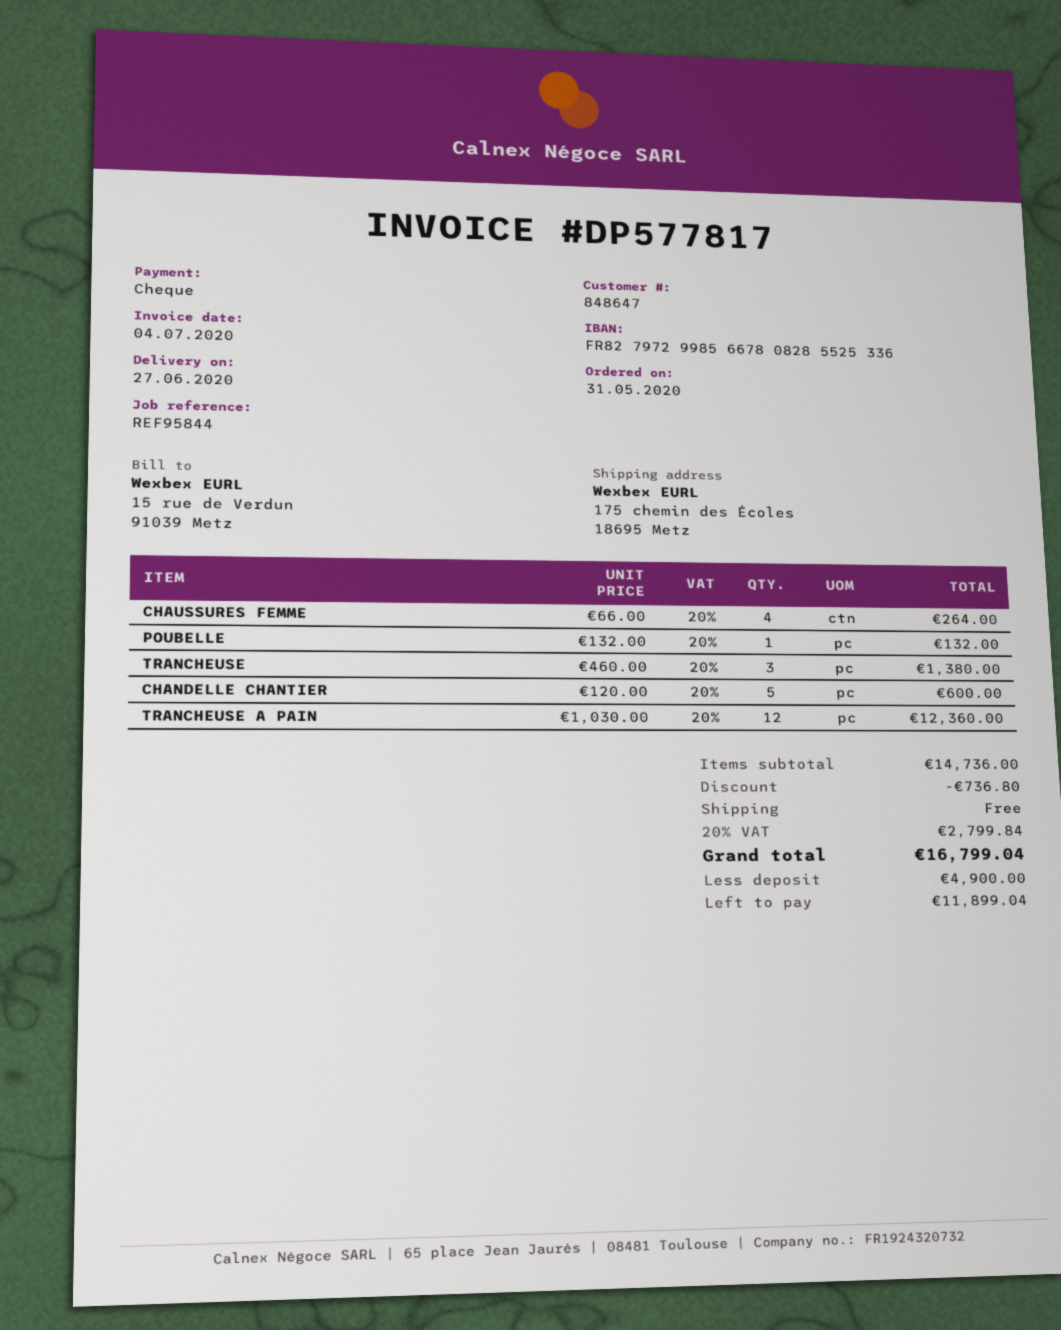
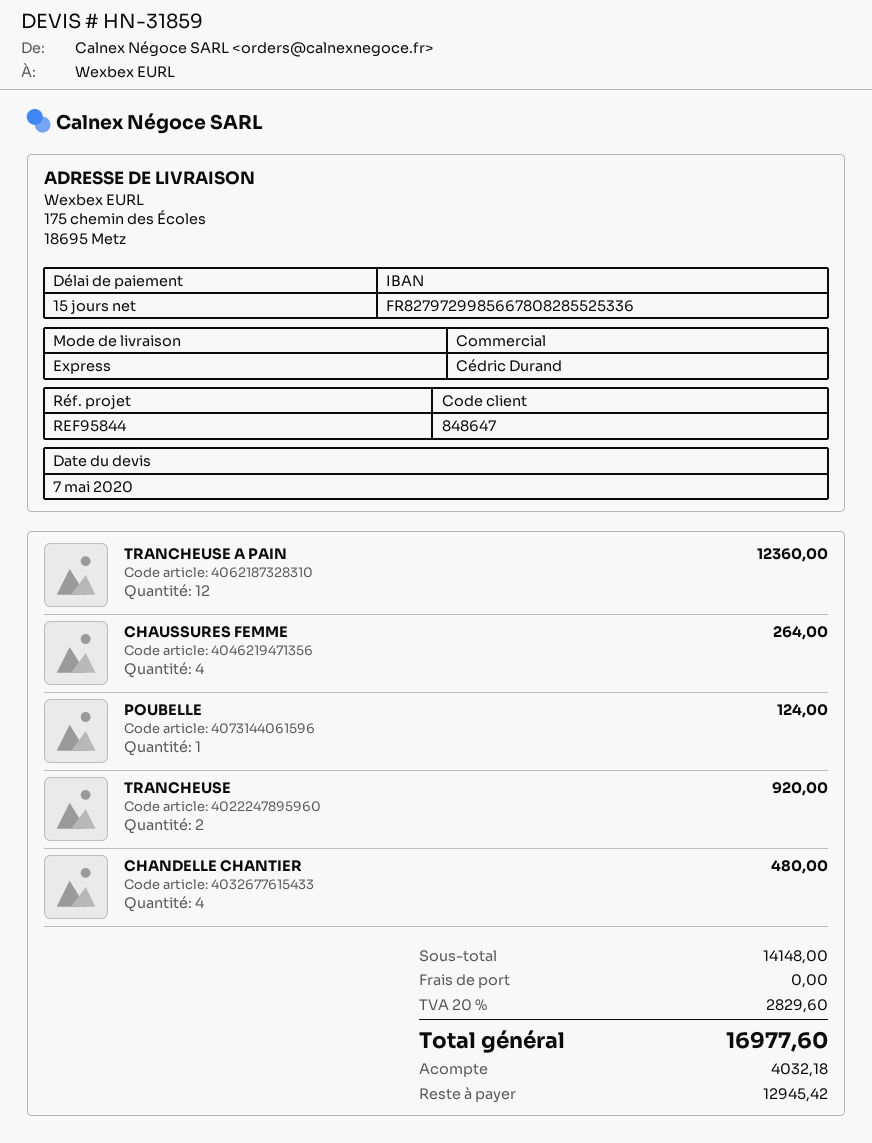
POUBELLE: 1 for 132.00 -> 1 for 124.00
TRANCHEUSE: 3 for 1380.00 -> 2 for 920.00
CHANDELLE CHANTIER: 5 for 600.00 -> 4 for 480.00
subtotal: 14736.00 -> 14148.00
discount: 736.80 -> none
tax: 20% = 2799.84 -> 20% = 2829.60
total: 16799.04 -> 16977.60
deposit: 4900.00 -> 4032.18
balance: 11899.04 -> 12945.42

